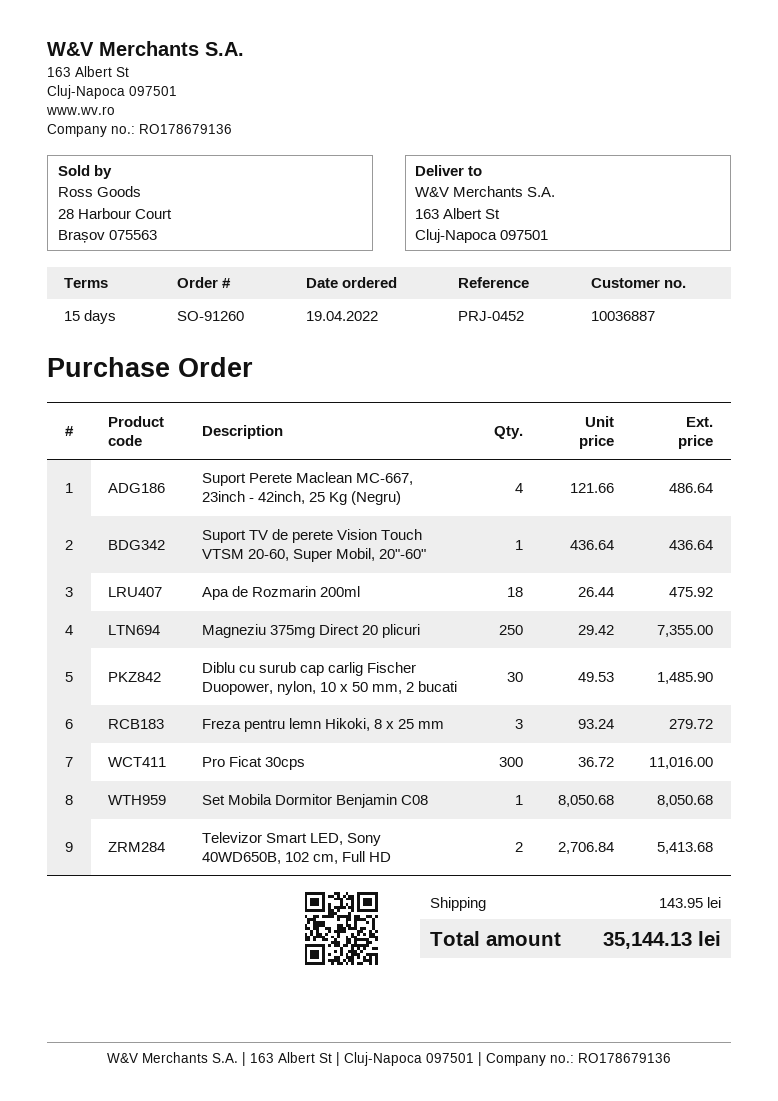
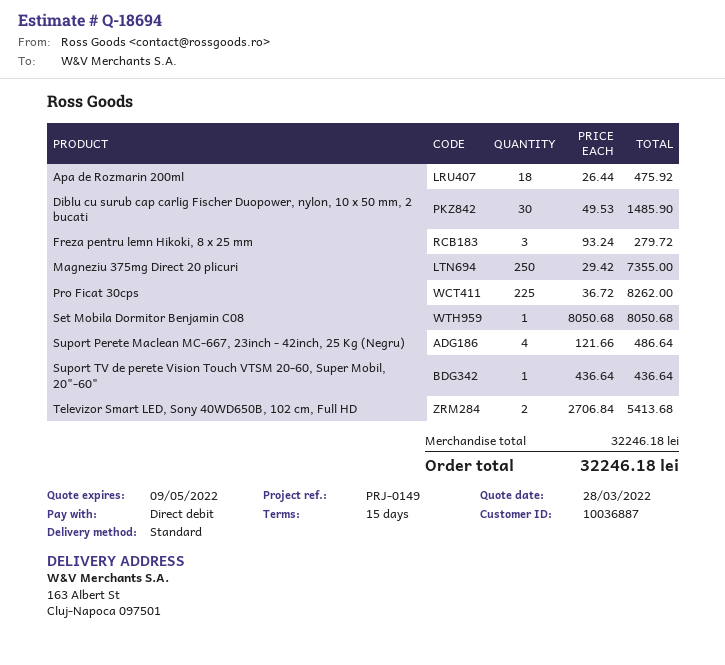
reference: PRJ-0452 -> PRJ-0149
Pro Ficat 30cps: 300 x 36.72 = 11016.00 -> 225 x 36.72 = 8262.00
shipping: 143.95 -> none
total: 35144.13 -> 32246.18

